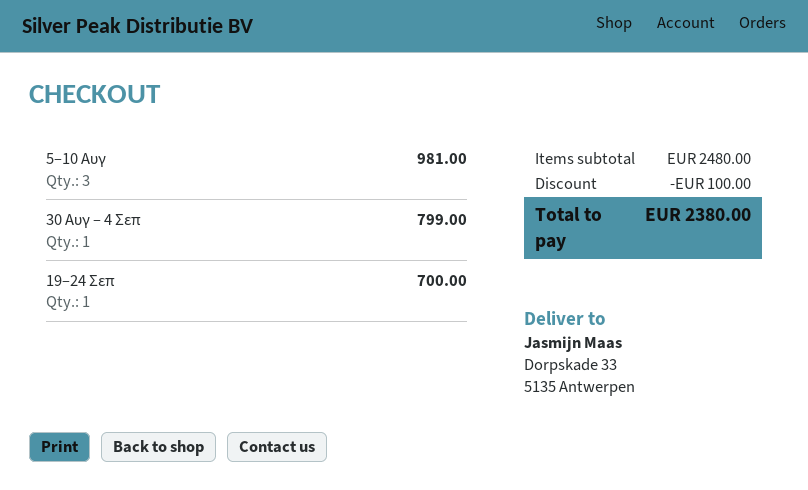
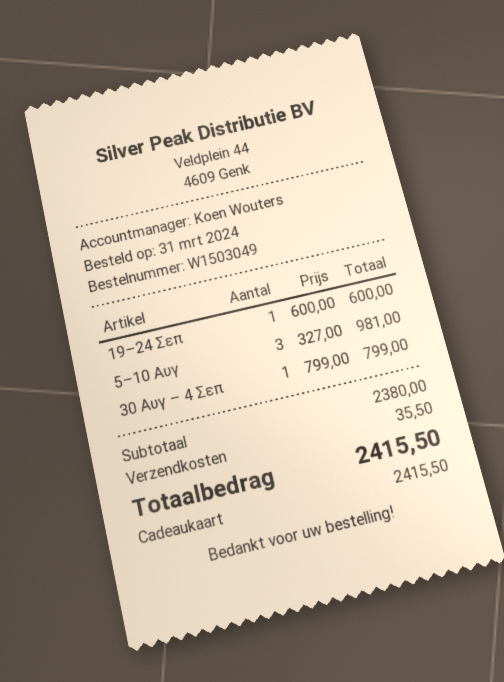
19–24 Σεπ: 1 for 700.00 -> 1 for 600.00
subtotal: 2480.00 -> 2380.00
discount: 100.00 -> none
shipping: none -> 35.50
total: 2380.00 -> 2415.50

